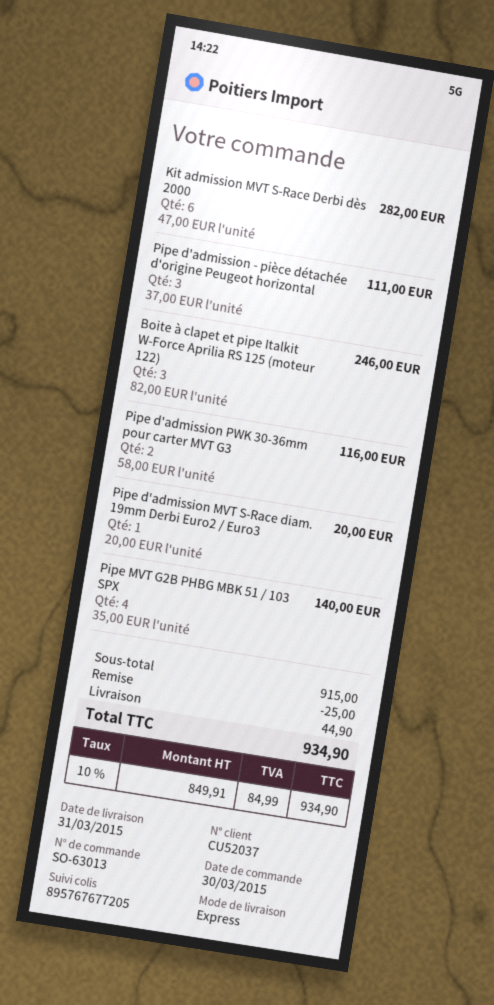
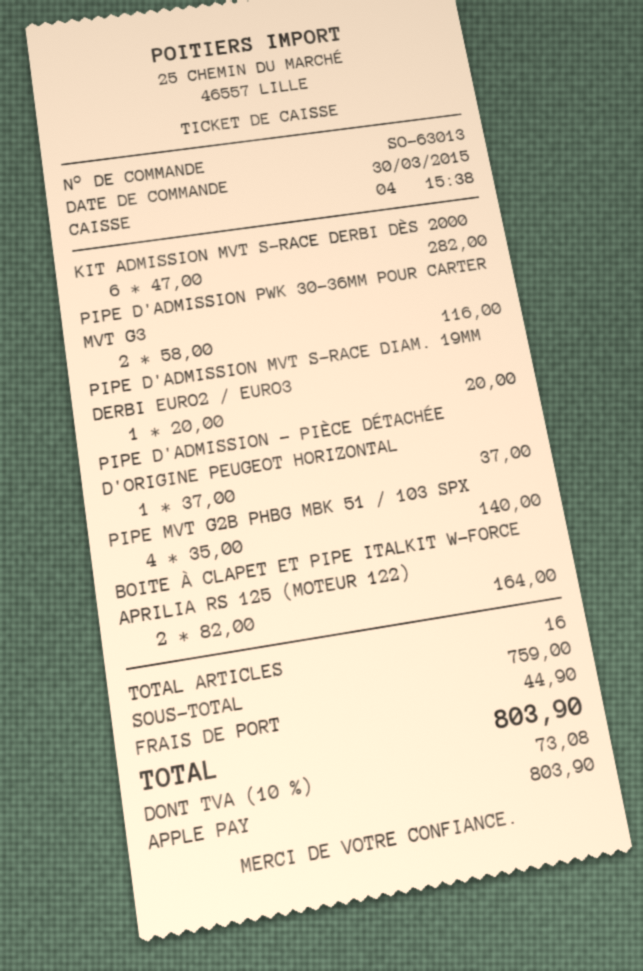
Pipe d'admission - pièce détachée d'origine Peugeot horizontal: 3 x 37.00 = 111.00 -> 1 x 37.00 = 37.00
Boite à clapet et pipe Italkit W-Force Aprilia RS 125 (moteur 122): 3 x 82.00 = 246.00 -> 2 x 82.00 = 164.00
subtotal: 915.00 -> 759.00
discount: 25.00 -> none
tax: 10% = 84.99 -> 10% = 73.08
total: 934.90 -> 803.90

